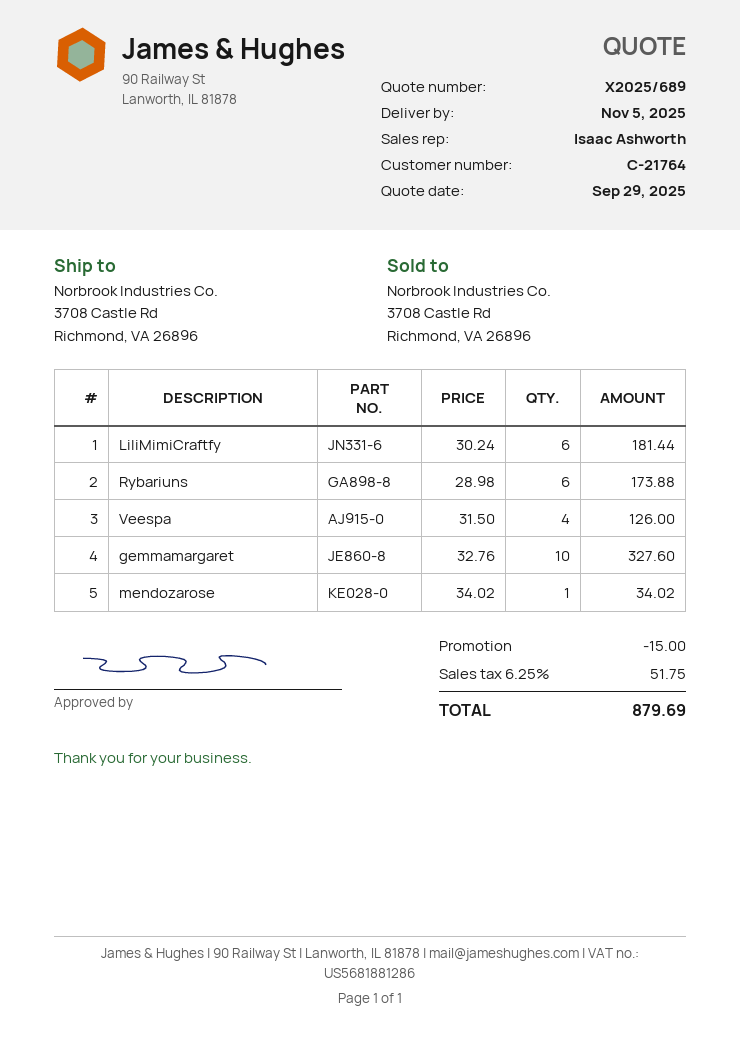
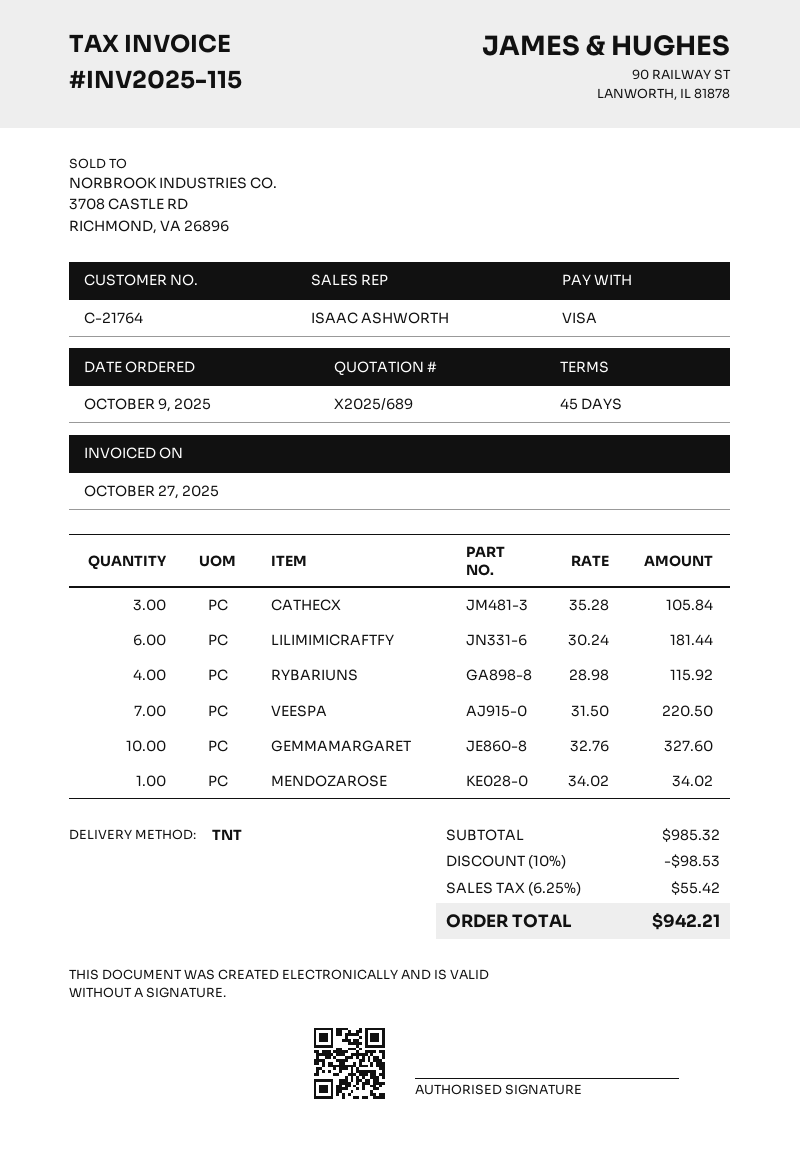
Rybariuns: 6 x 28.98 = 173.88 -> 4 x 28.98 = 115.92
Veespa: 4 x 31.50 = 126.00 -> 7 x 31.50 = 220.50
CATHECX: none -> 3 x 35.28 = 105.84
discount: 15.00 -> 98.53
tax: 6.25% = 51.75 -> 6.25% = 55.42
total: 879.69 -> 942.21

